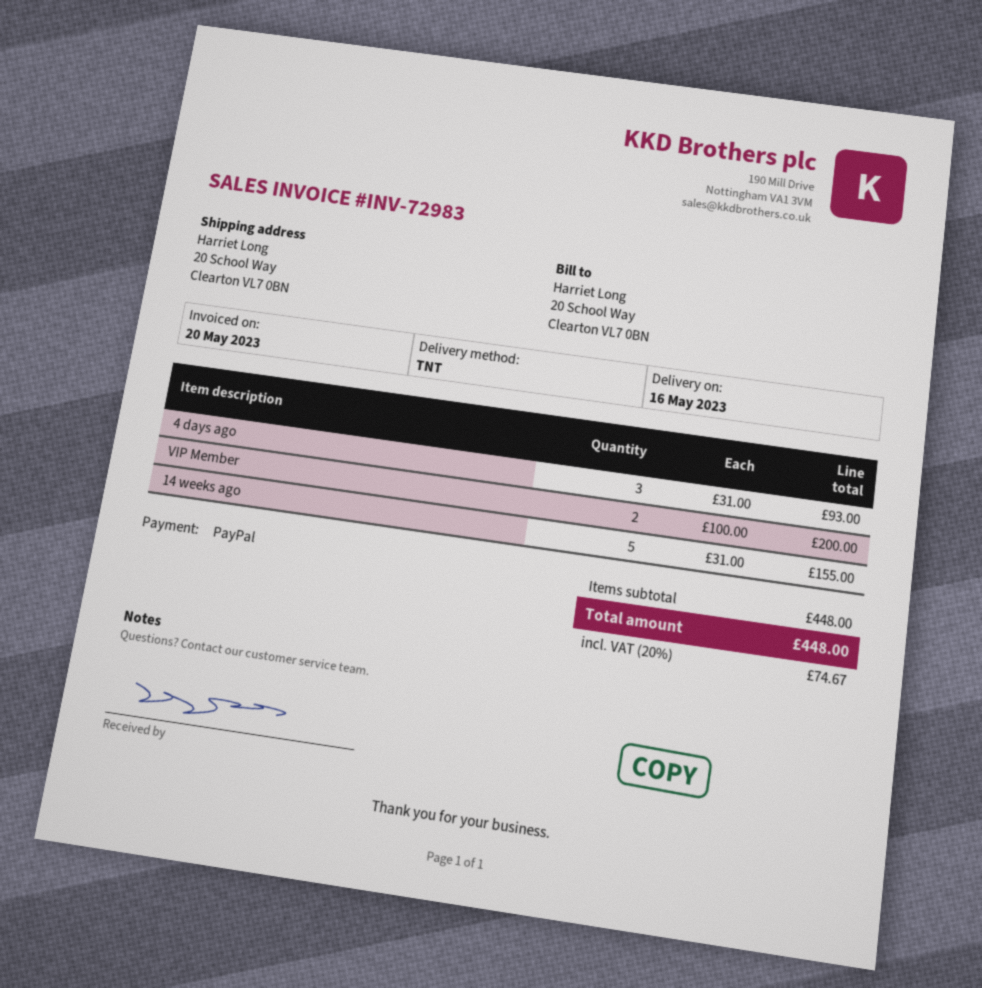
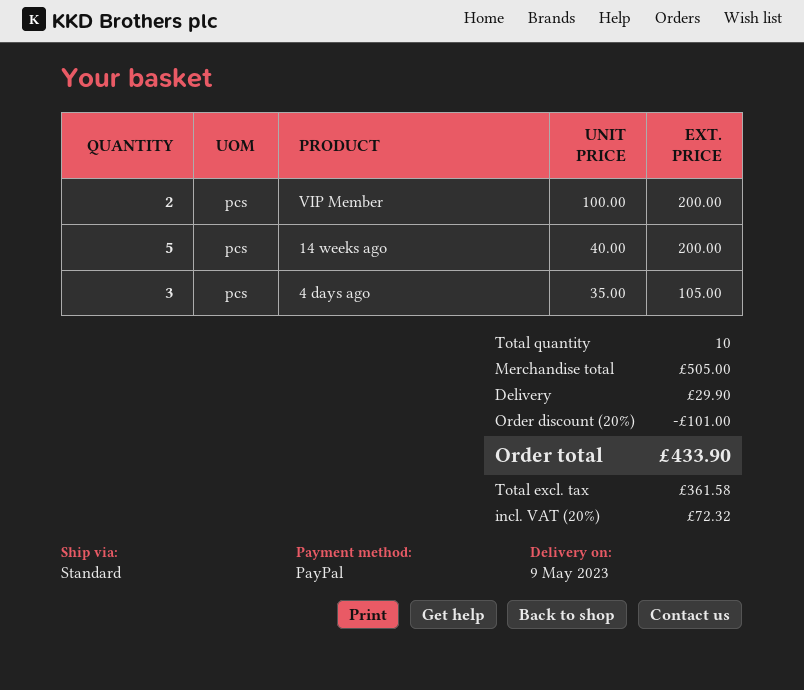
delivery date: 2023-05-16 -> 2023-05-09
shipping method: TNT -> standard
4 days ago: 3 x 31.00 = 93.00 -> 3 x 35.00 = 105.00
14 weeks ago: 5 x 31.00 = 155.00 -> 5 x 40.00 = 200.00
subtotal: 448.00 -> 505.00
discount: none -> 20% = 101.00
shipping: none -> 29.90
tax: 20% = 74.67 -> 20% = 72.32
total: 448.00 -> 433.90

